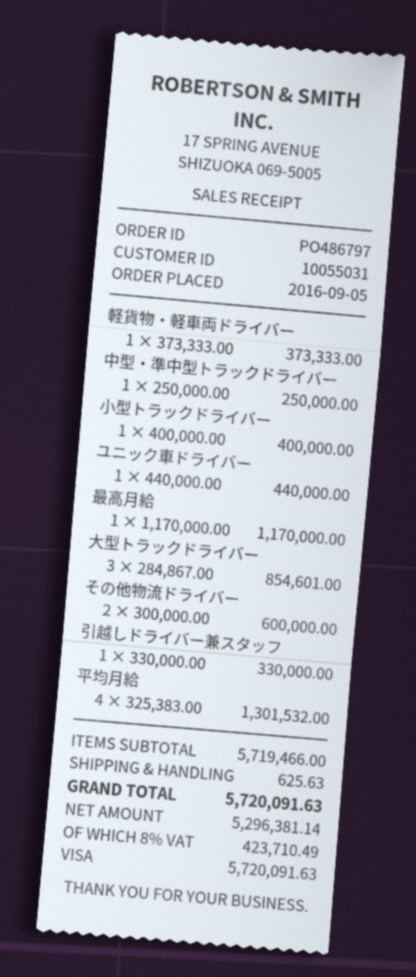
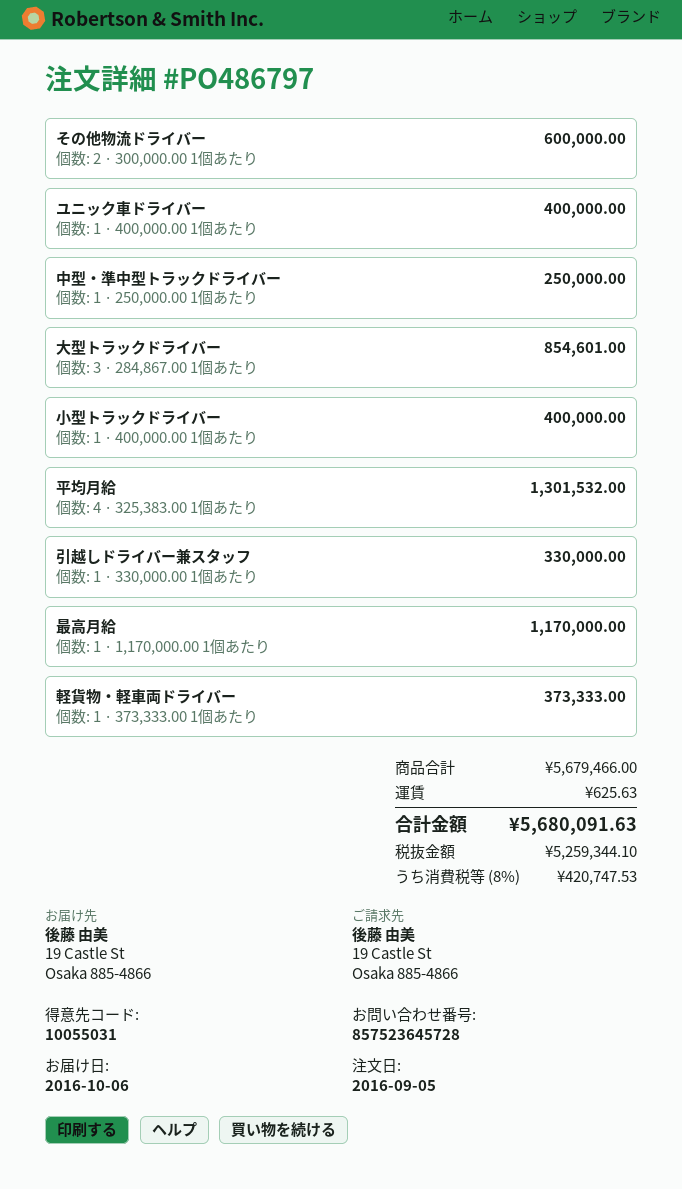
ユニック車ドライバー: 1 x 440000.00 = 440000.00 -> 1 x 400000.00 = 400000.00
subtotal: 5719466.00 -> 5679466.00
net: 5296381.14 -> 5259344.10
tax: 8% = 423710.49 -> 8% = 420747.53
total: 5720091.63 -> 5680091.63

